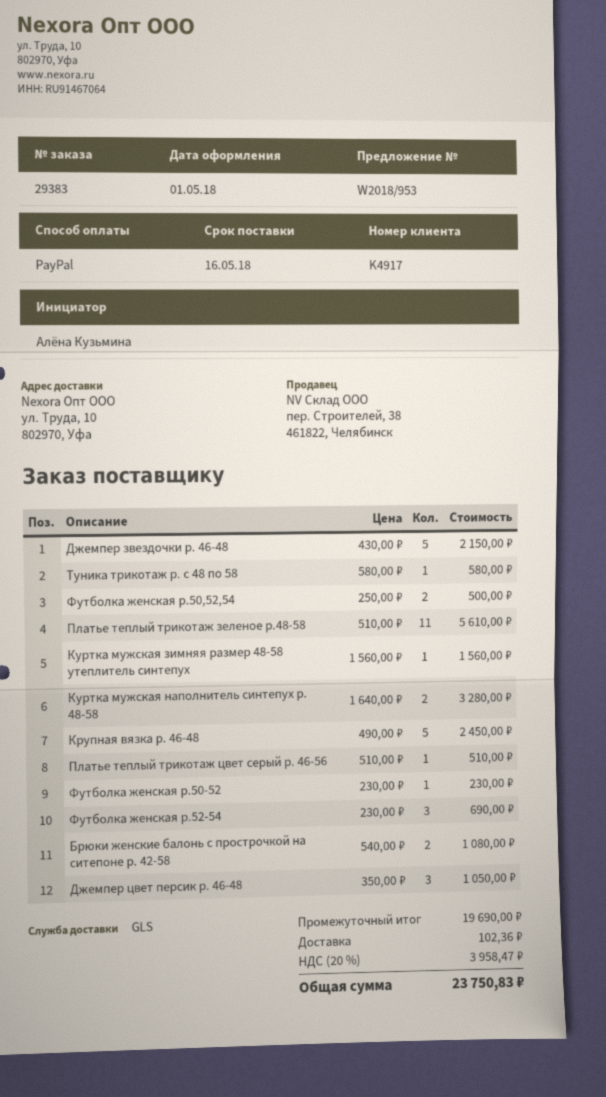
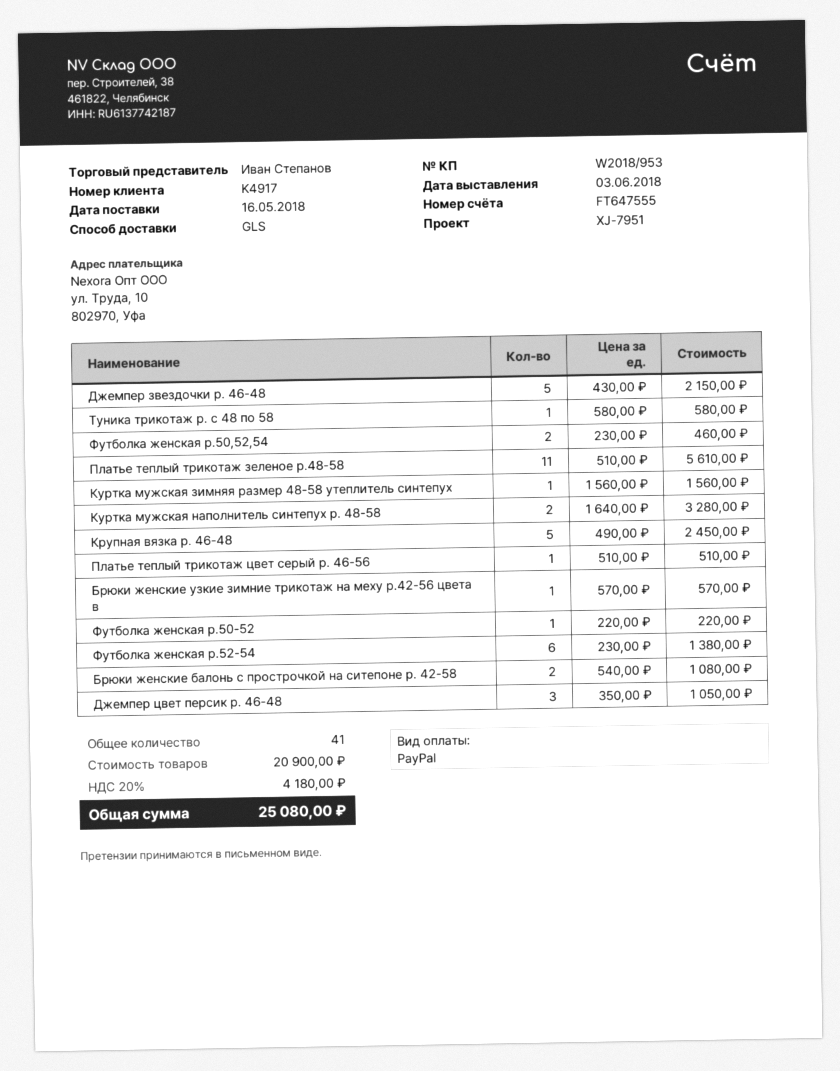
Футболка женская р.50,52,54: 2 x 250.00 = 500.00 -> 2 x 230.00 = 460.00
Футболка женская р.50-52: 1 x 230.00 = 230.00 -> 1 x 220.00 = 220.00
Футболка женская р.52-54: 3 x 230.00 = 690.00 -> 6 x 230.00 = 1380.00
Брюки женские узкие зимние трикотаж на меху р.42-56 цвета в: none -> 1 x 570.00 = 570.00
subtotal: 19690.00 -> 20900.00
shipping: 102.36 -> none
tax: 20% = 3958.47 -> 20% = 4180.00
total: 23750.83 -> 25080.00

